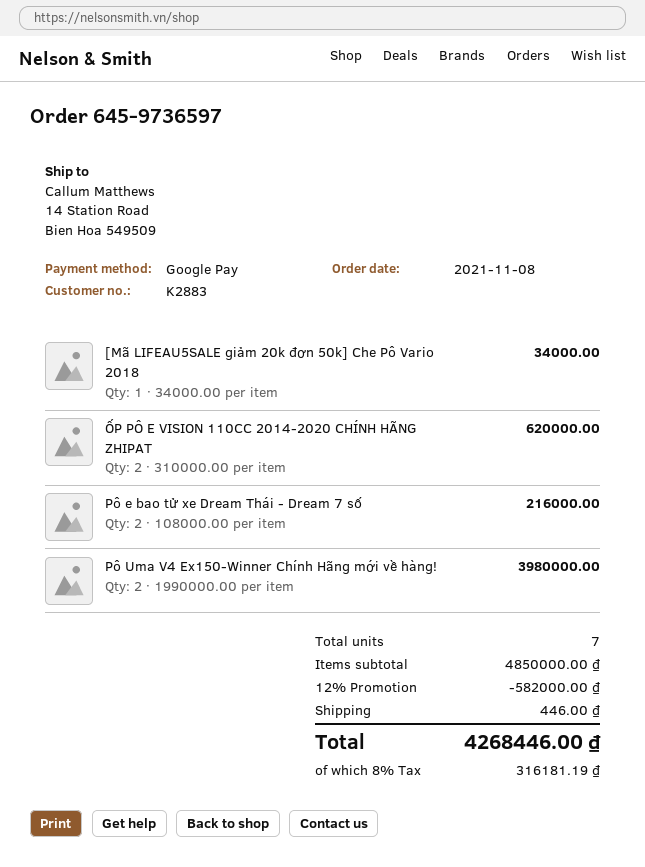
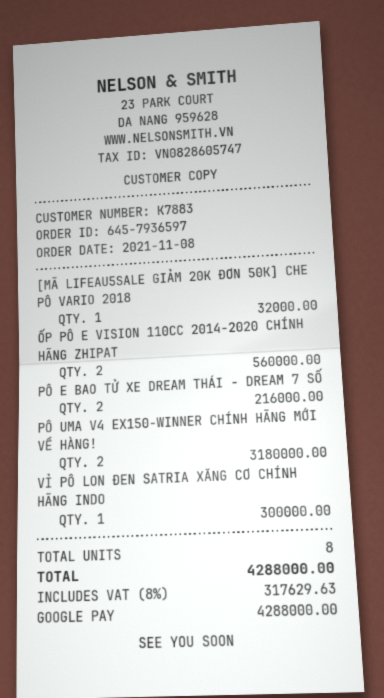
order number: 645-9736597 -> 645-7936597
customer number: K2883 -> K7883
[Mã LIFEAU5SALE giảm 20k đơn 50k] Che Pô Vario 2018: 1 for 34000.00 -> 1 for 32000.00
ỐP PÔ E VISION 110CC 2014-2020 CHÍNH HÃNG ZHIPAT: 2 for 620000.00 -> 2 for 560000.00
Pô Uma V4 Ex150-Winner Chính Hãng mới về hàng!: 2 for 3980000.00 -> 2 for 3180000.00
VỈ PÔ LON ĐEN SATRIA XĂNG CƠ CHÍNH HÃNG INDO: none -> 1 for 300000.00
total quantity: 7 -> 8
discount: 12% = 582000.00 -> none
shipping: 446.00 -> none
tax: 8% = 316181.19 -> 8% = 317629.63
total: 4268446.00 -> 4288000.00

